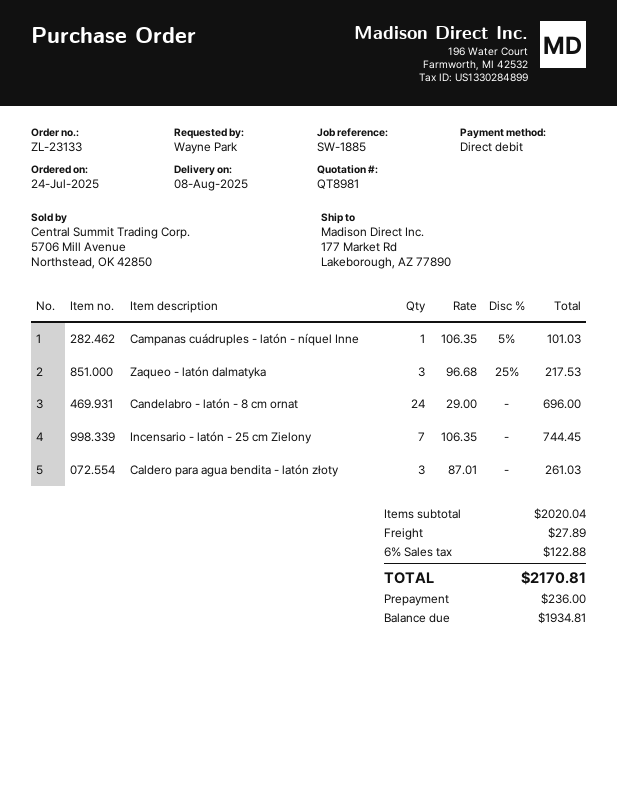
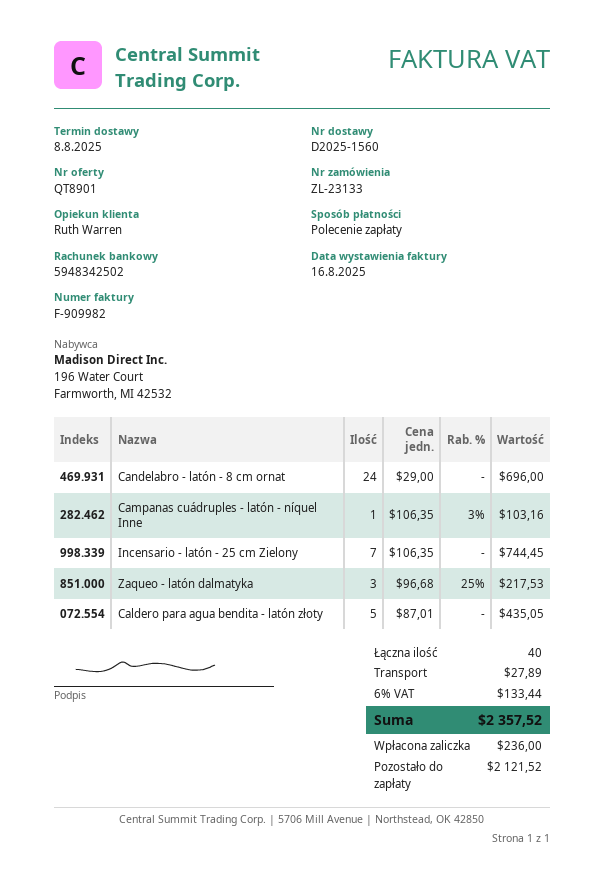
quote number: QT8981 -> QT8901
Campanas cuádruples - latón - níquel Inne: 1 x 106.35 - 5% = 101.03 -> 1 x 106.35 - 3% = 103.16
Caldero para agua bendita - latón złoty: 3 x 87.01 = 261.03 -> 5 x 87.01 = 435.05
tax: 6% = 122.88 -> 6% = 133.44
total: 2170.81 -> 2357.52
balance: 1934.81 -> 2121.52

